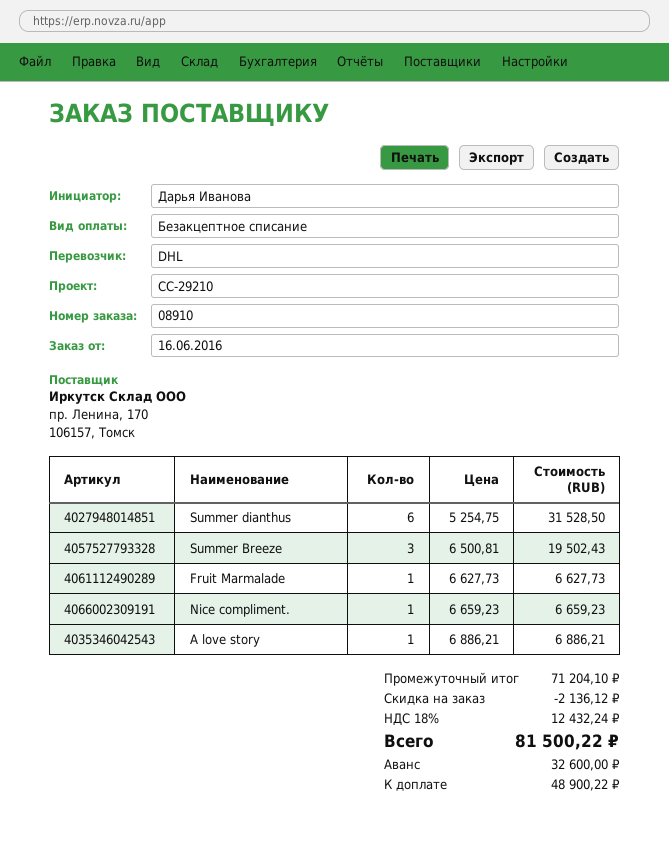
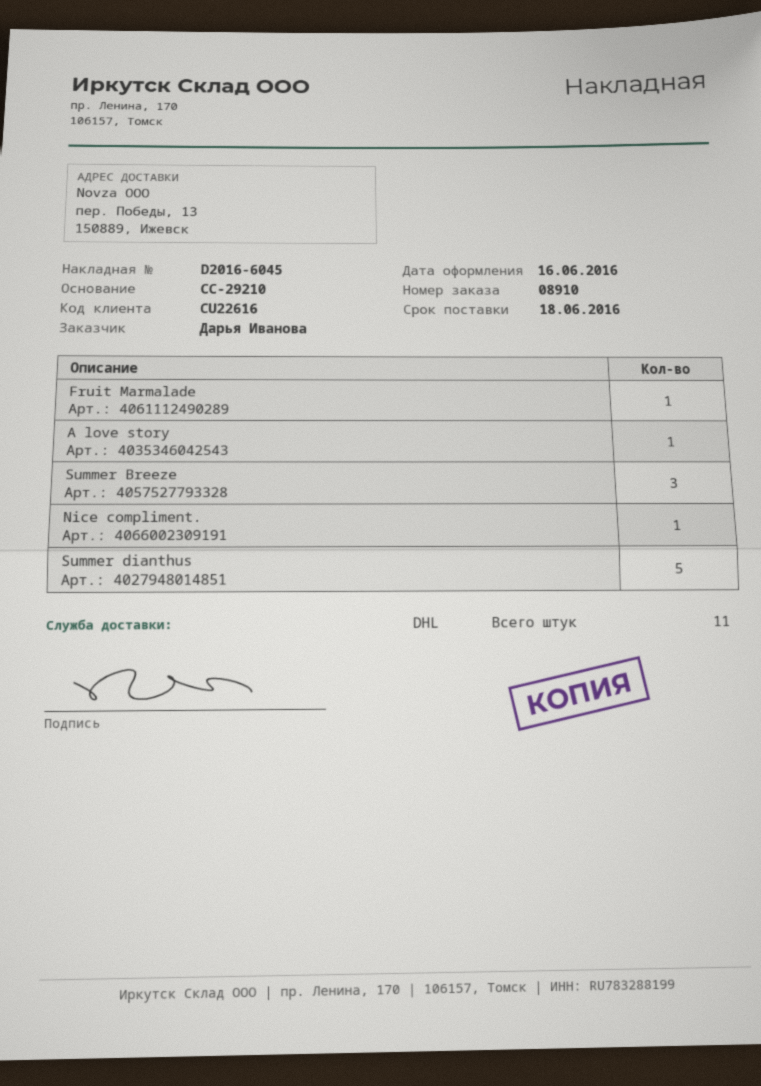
Summer dianthus: 6 -> 5

